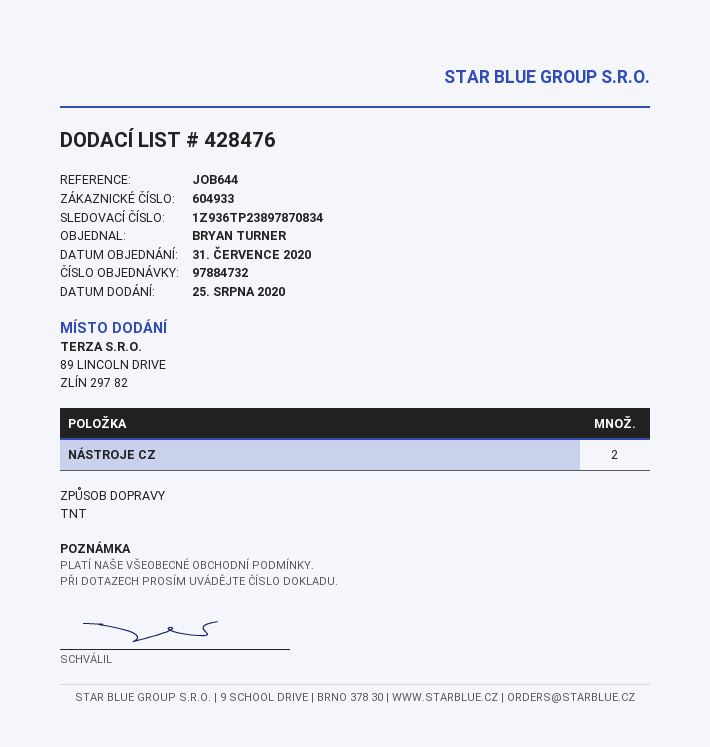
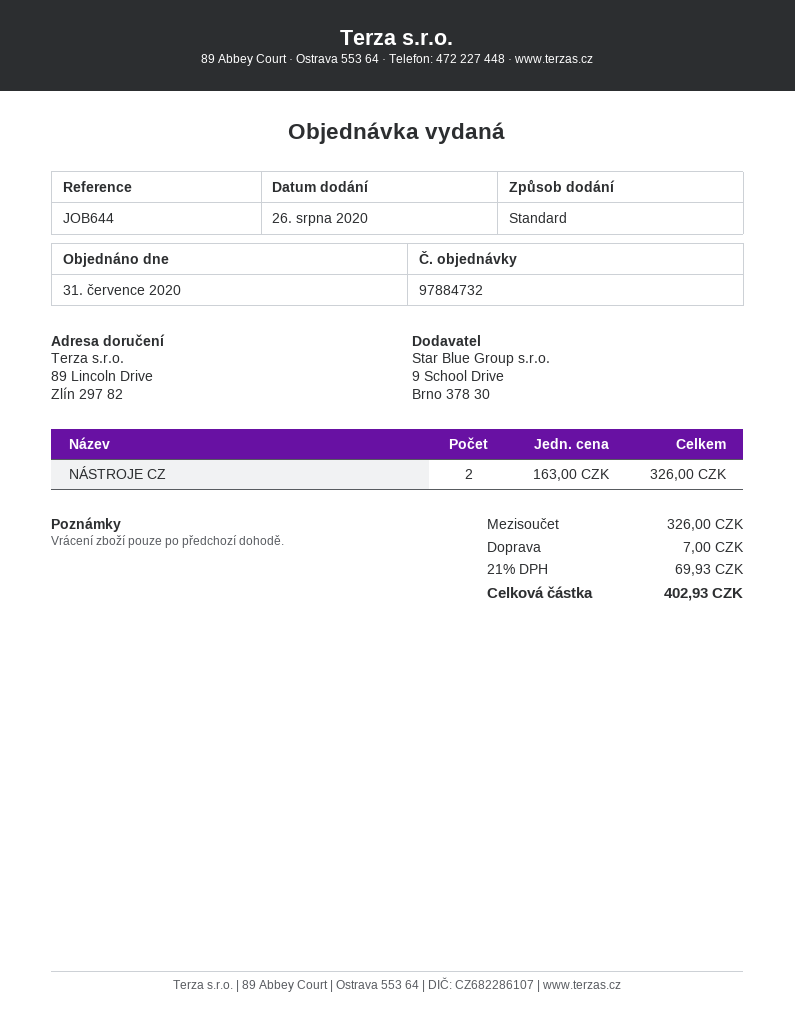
delivery date: 2020-08-25 -> 2020-08-26
shipping method: TNT -> standard

